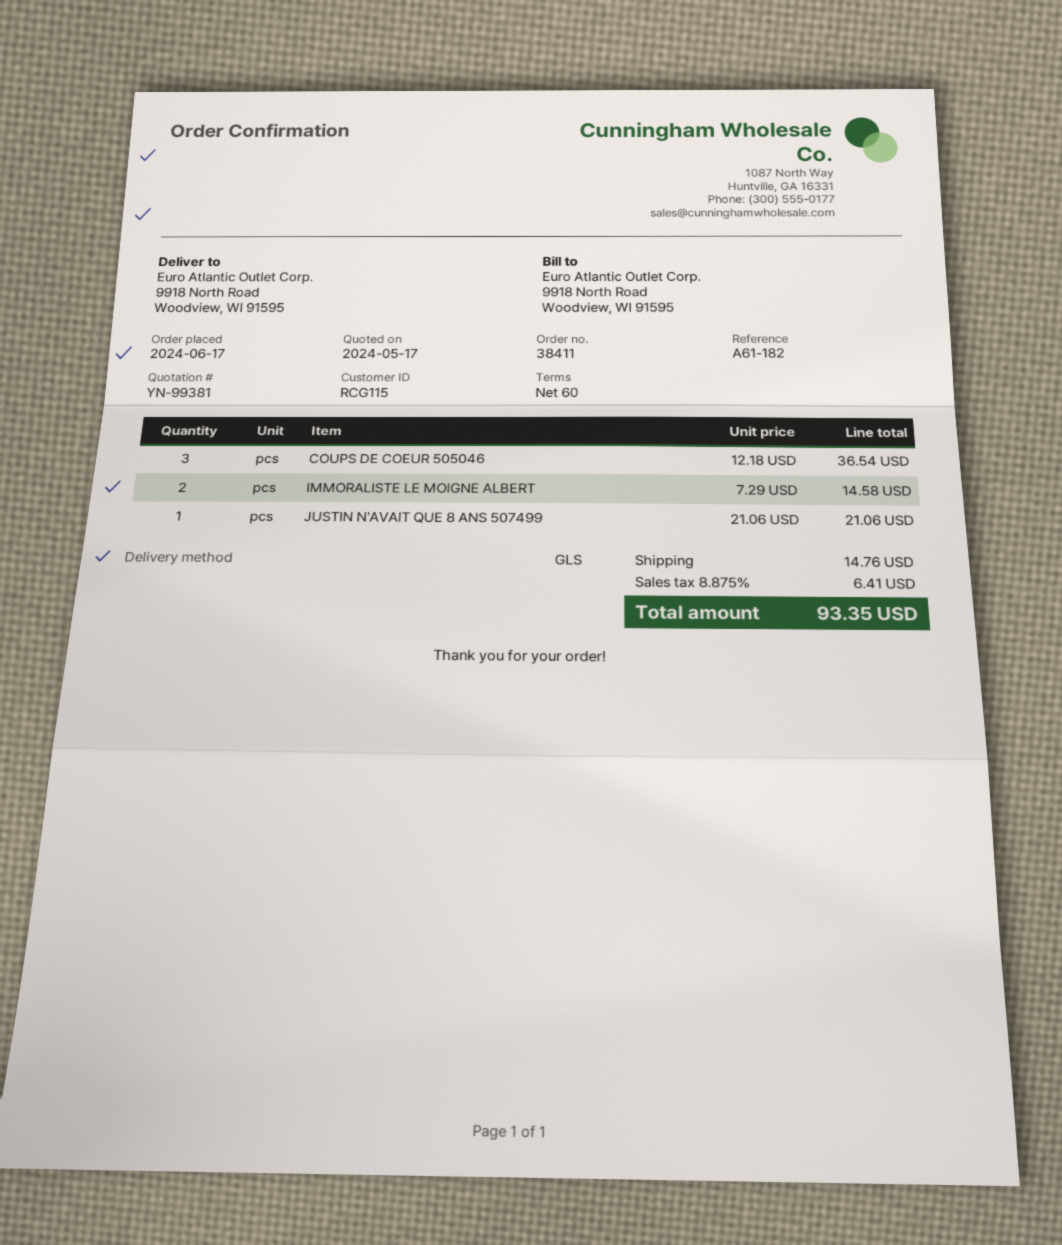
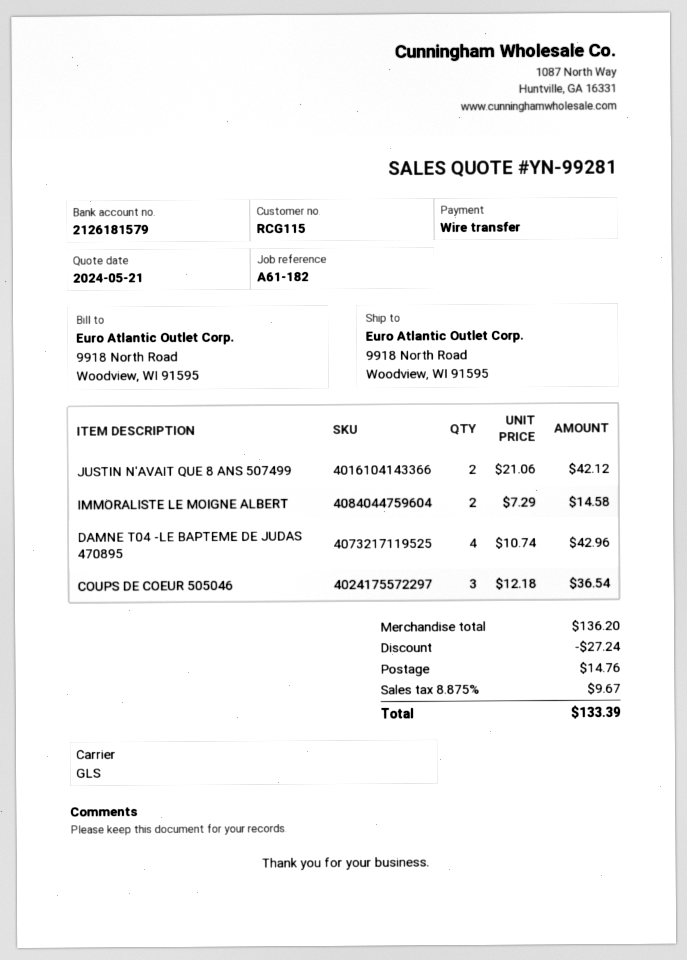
quote number: YN-99381 -> YN-99281
quote date: 2024-05-17 -> 2024-05-21
JUSTIN N'AVAIT QUE 8 ANS 507499: 1 x 21.06 = 21.06 -> 2 x 21.06 = 42.12
DAMNE T04 -LE BAPTEME DE JUDAS 470895: none -> 4 x 10.74 = 42.96
discount: none -> 27.24
tax: 8.875% = 6.41 -> 8.875% = 9.67
total: 93.35 -> 133.39

